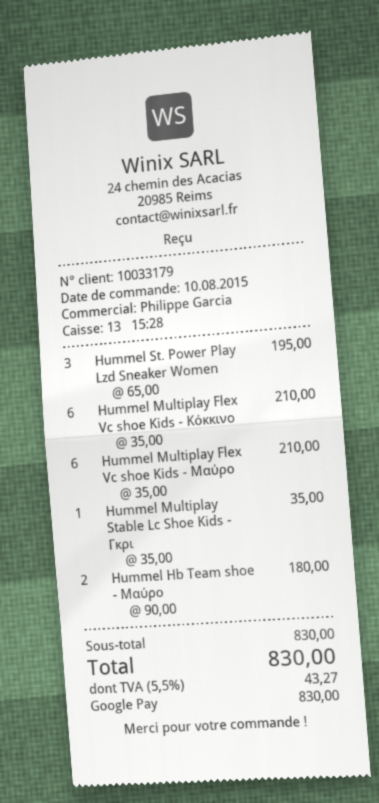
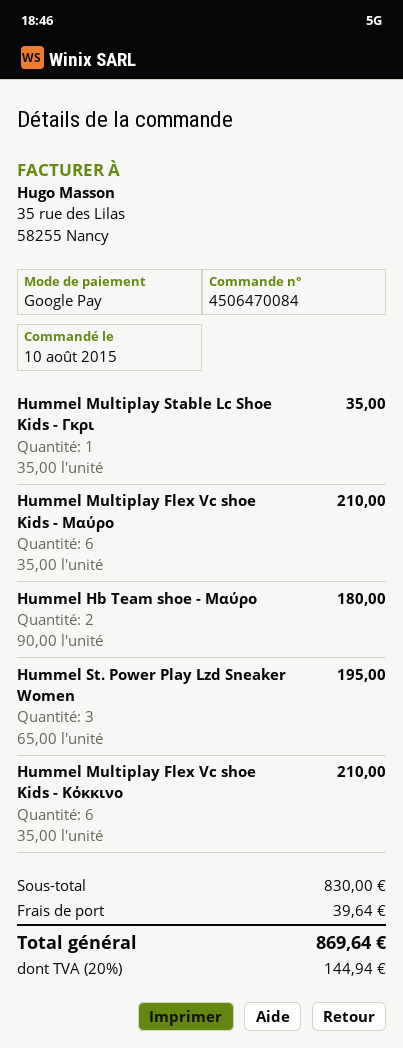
shipping: none -> 39.64
tax: 5.5% = 43.27 -> 20% = 144.94
total: 830.00 -> 869.64

